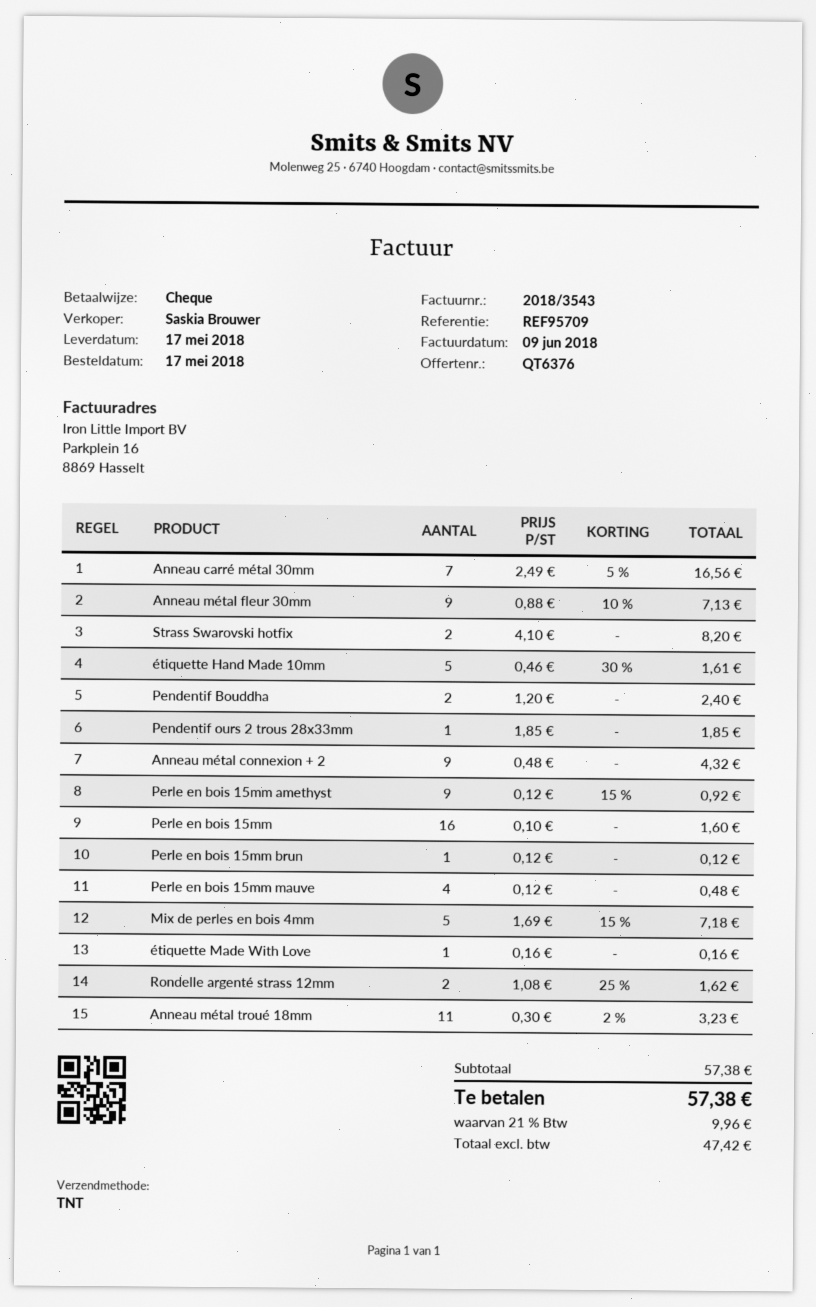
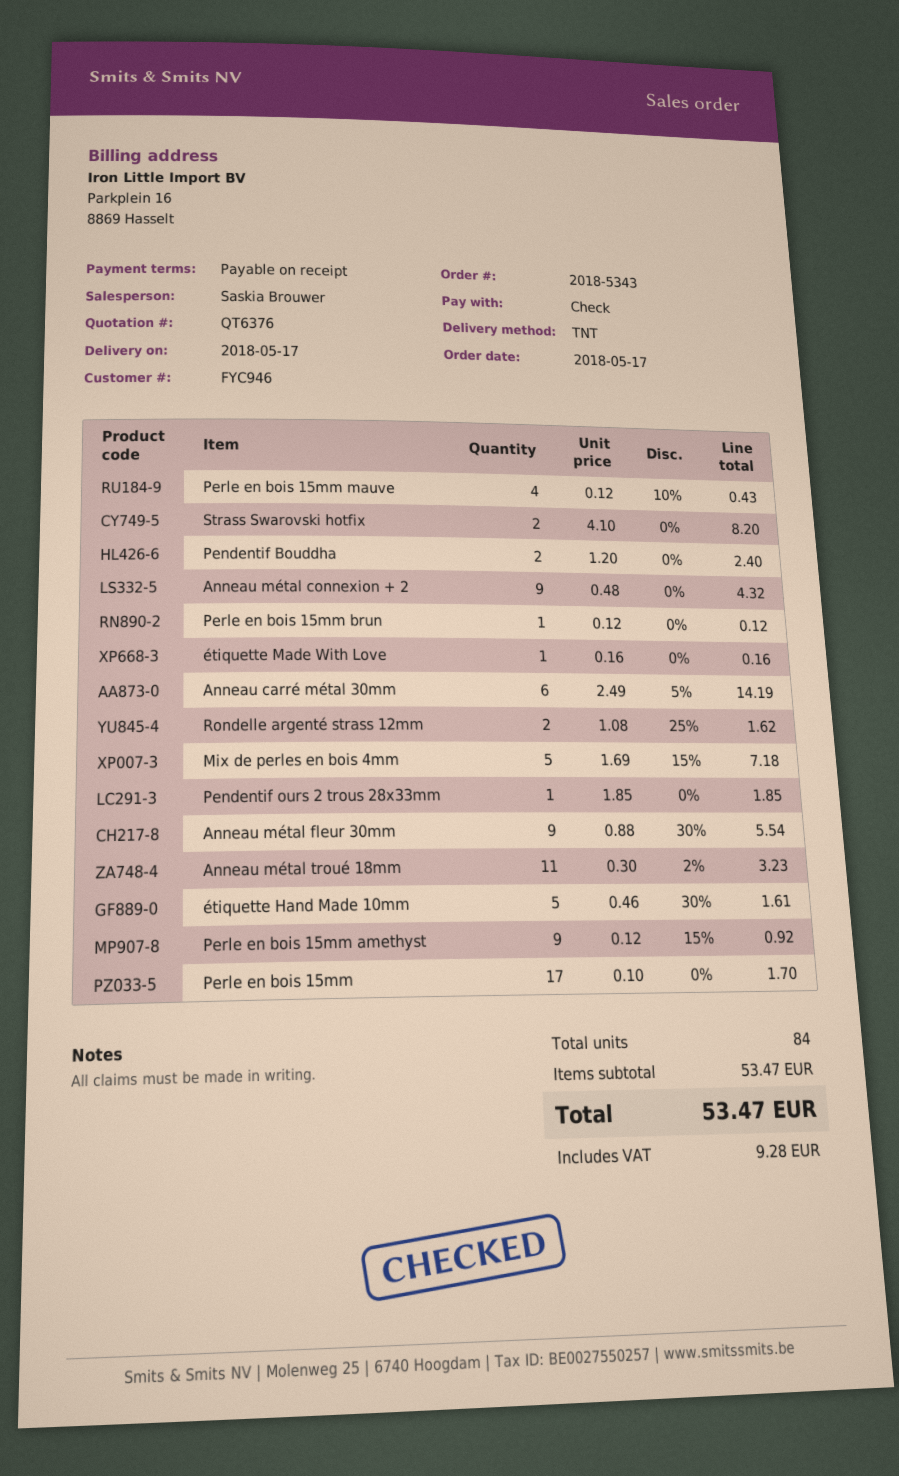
Anneau carré métal 30mm: 7 x 2.49 - 5% = 16.56 -> 6 x 2.49 - 5% = 14.19
Anneau métal fleur 30mm: 9 x 0.88 - 10% = 7.13 -> 9 x 0.88 - 30% = 5.54
Perle en bois 15mm: 16 x 0.10 = 1.60 -> 17 x 0.10 = 1.70
Perle en bois 15mm mauve: 4 x 0.12 = 0.48 -> 4 x 0.12 - 10% = 0.43
subtotal: 57.38 -> 53.47
tax: 9.96 -> 9.28
total: 57.38 -> 53.47

